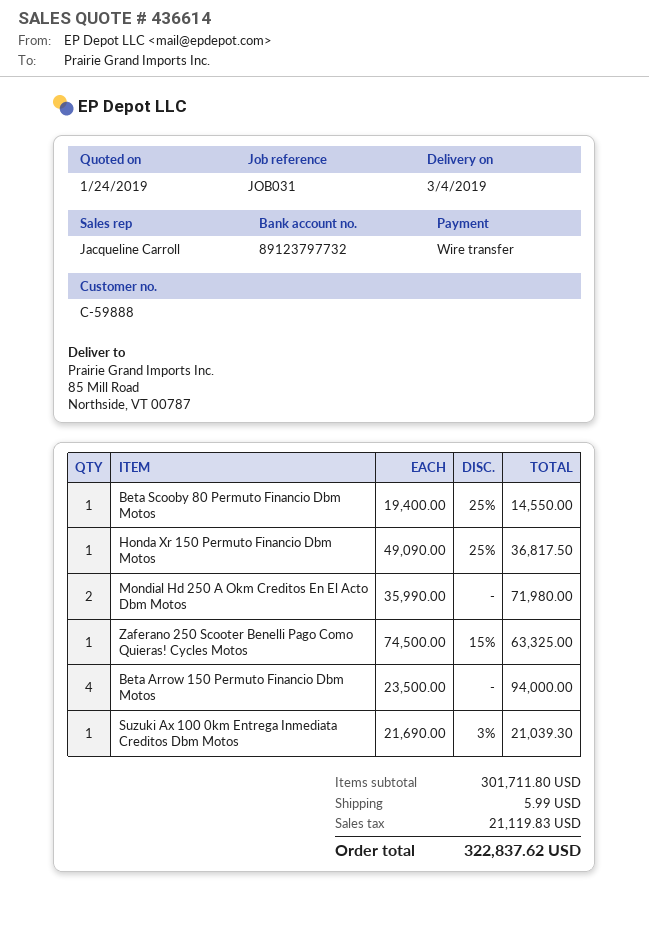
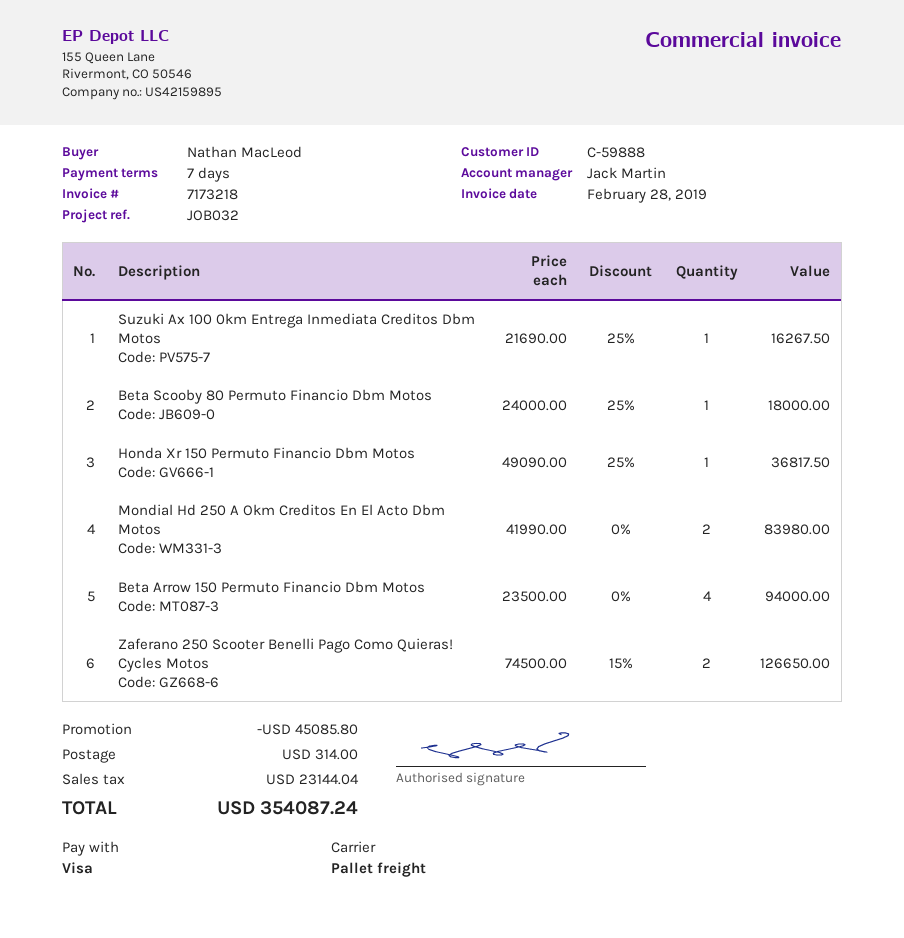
reference: JOB031 -> JOB032
sales rep: Jacqueline Carroll -> Jack Martin
payment method: bank transfer -> Visa
Beta Scooby 80 Permuto Financio Dbm Motos: 1 x 19400.00 - 25% = 14550.00 -> 1 x 24000.00 - 25% = 18000.00
Mondial Hd 250 A Okm Creditos En El Acto Dbm Motos: 2 x 35990.00 = 71980.00 -> 2 x 41990.00 = 83980.00
Zaferano 250 Scooter Benelli Pago Como Quieras! Cycles Motos: 1 x 74500.00 - 15% = 63325.00 -> 2 x 74500.00 - 15% = 126650.00
Suzuki Ax 100 0km Entrega Inmediata Creditos Dbm Motos: 1 x 21690.00 - 3% = 21039.30 -> 1 x 21690.00 - 25% = 16267.50
discount: none -> 45085.80
shipping: 5.99 -> 314.00
tax: 21119.83 -> 23144.04
total: 322837.62 -> 354087.24

